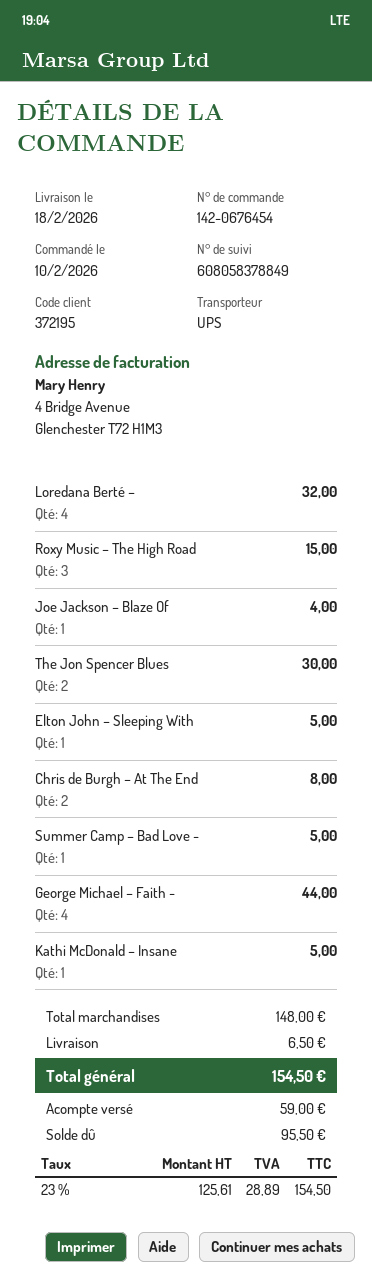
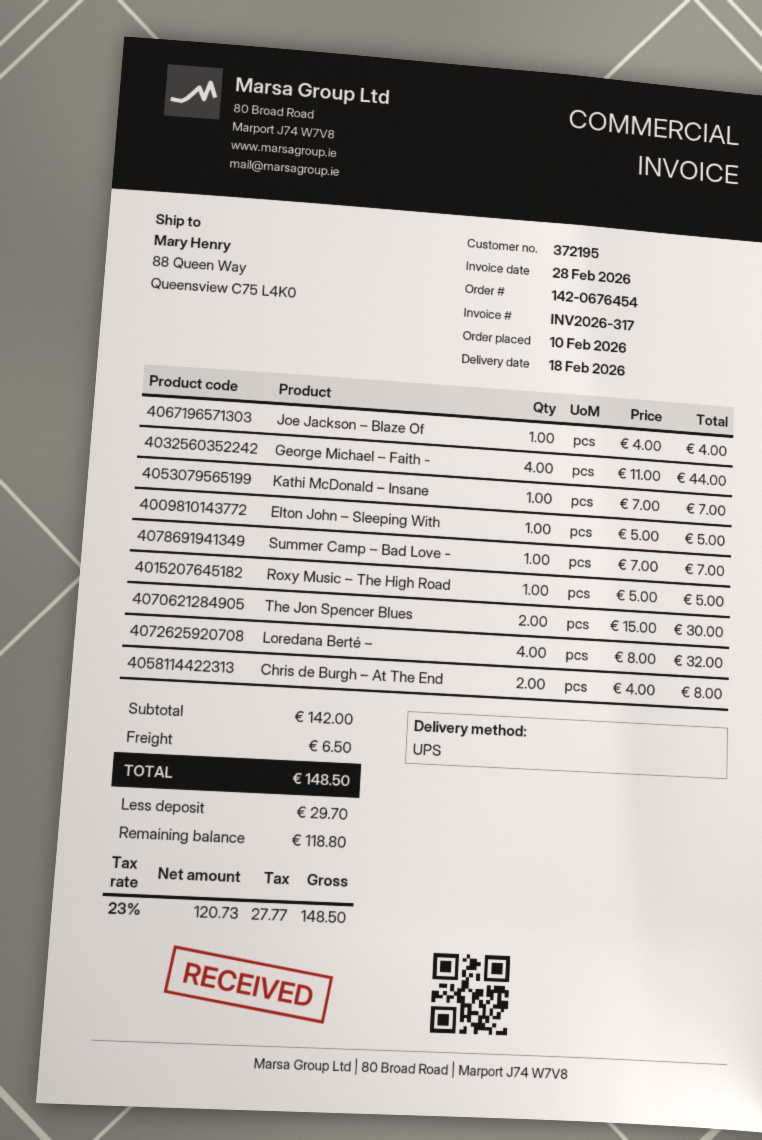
Roxy Music – The High Road: 3 for 15.00 -> 1 for 5.00
Summer Camp – Bad Love -: 1 for 5.00 -> 1 for 7.00
Kathi McDonald – Insane: 1 for 5.00 -> 1 for 7.00
subtotal: 148.00 -> 142.00
net: 125.61 -> 120.73
tax: 23% = 28.89 -> 23% = 27.77
total: 154.50 -> 148.50
deposit: 59.00 -> 29.70
balance: 95.50 -> 118.80

